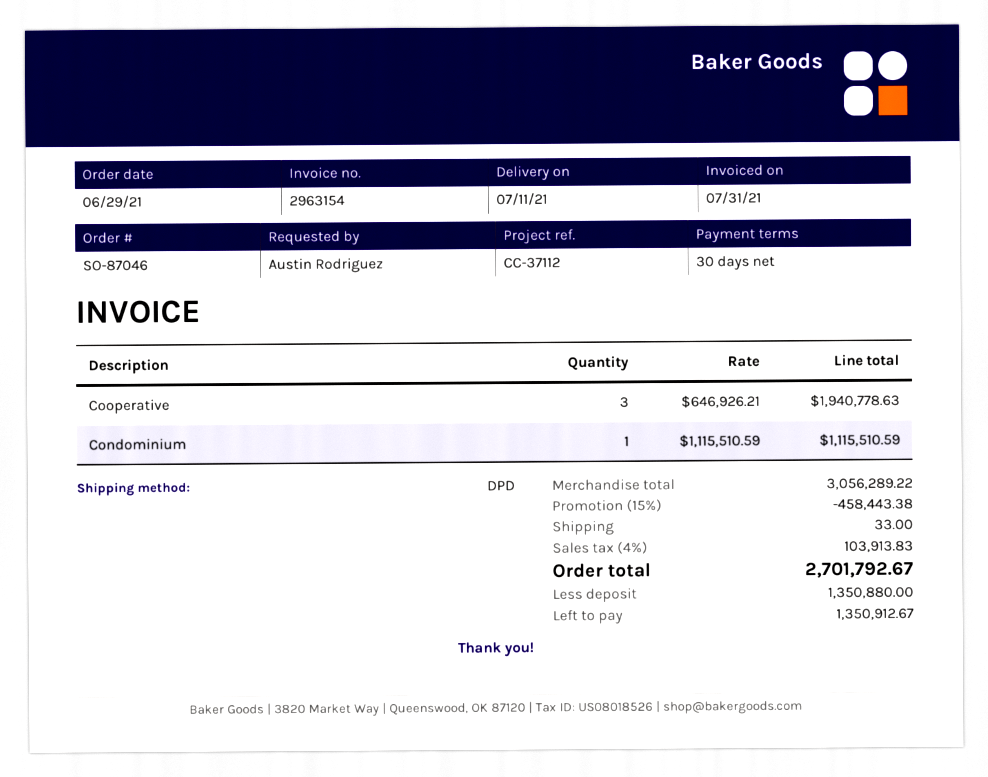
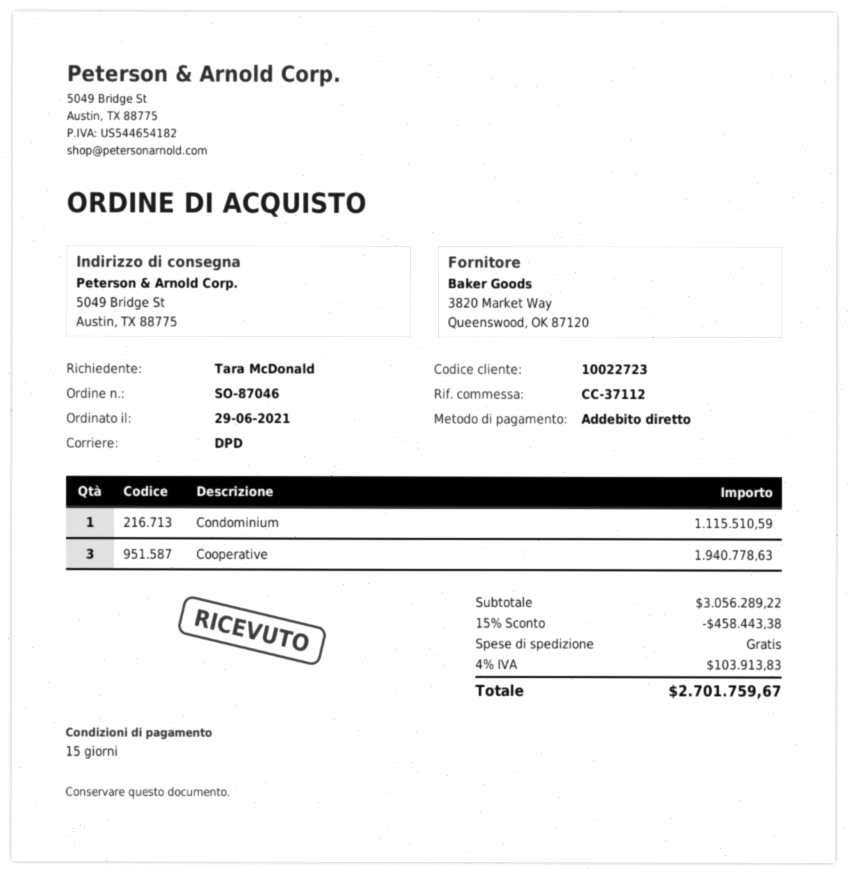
payment terms: 30 days -> 15 days
ordered by: Austin Rodriguez -> Tara McDonald
shipping: 33.00 -> 0.00
total: 2701792.67 -> 2701759.67

